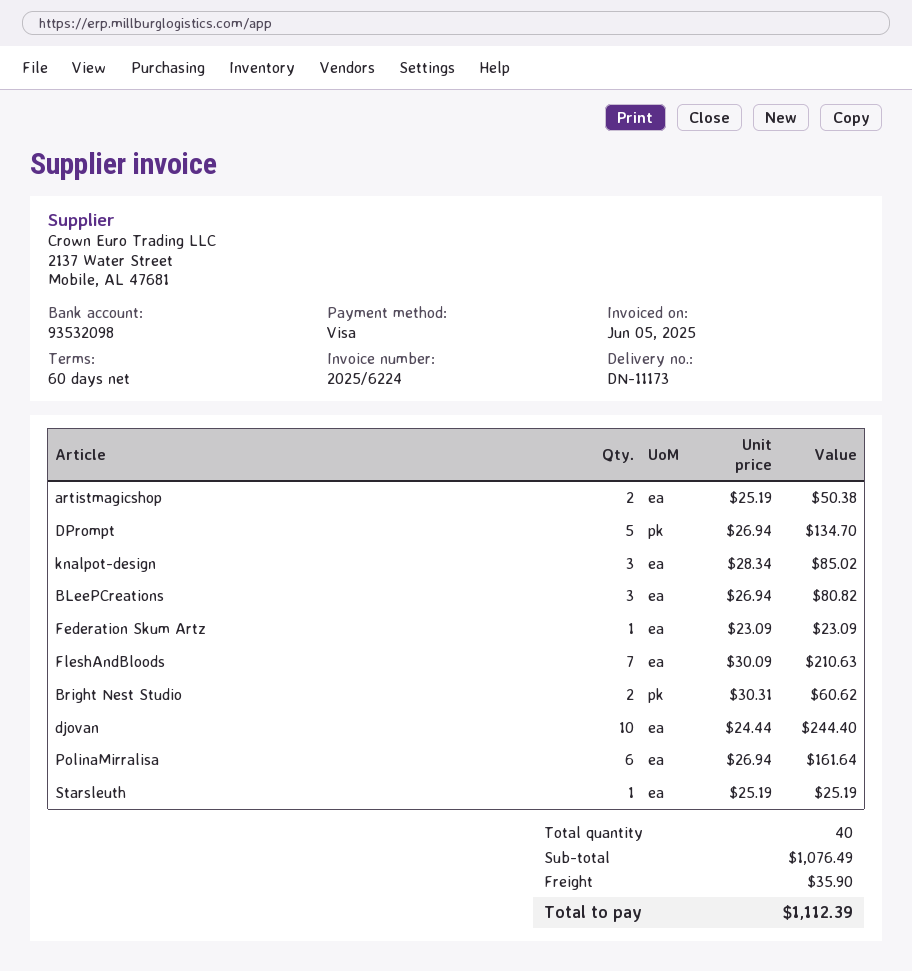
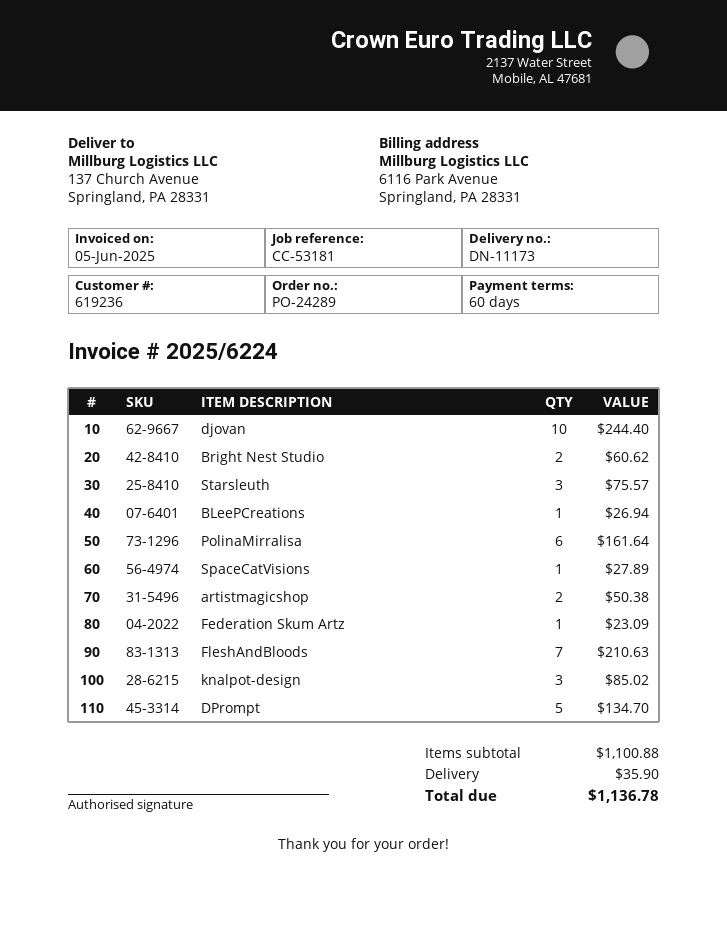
BLeePCreations: 3 for 80.82 -> 1 for 26.94
Starsleuth: 1 for 25.19 -> 3 for 75.57
SpaceCatVisions: none -> 1 for 27.89
subtotal: 1076.49 -> 1100.88
total: 1112.39 -> 1136.78

